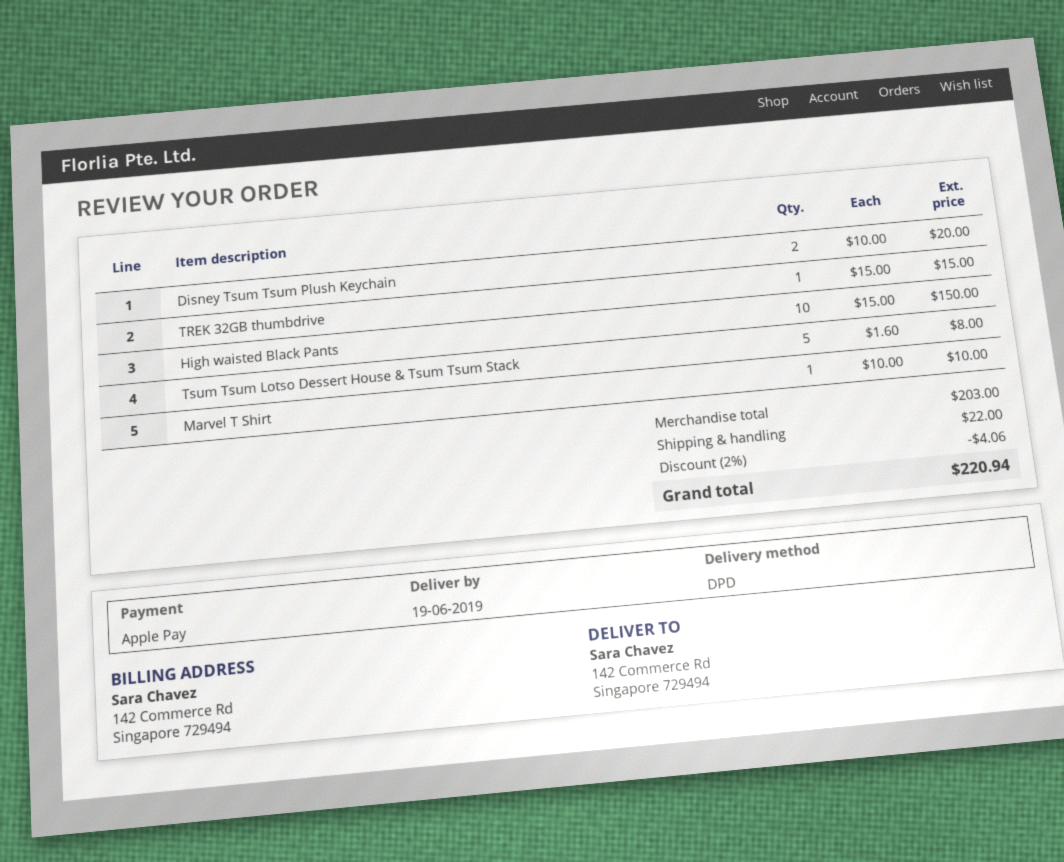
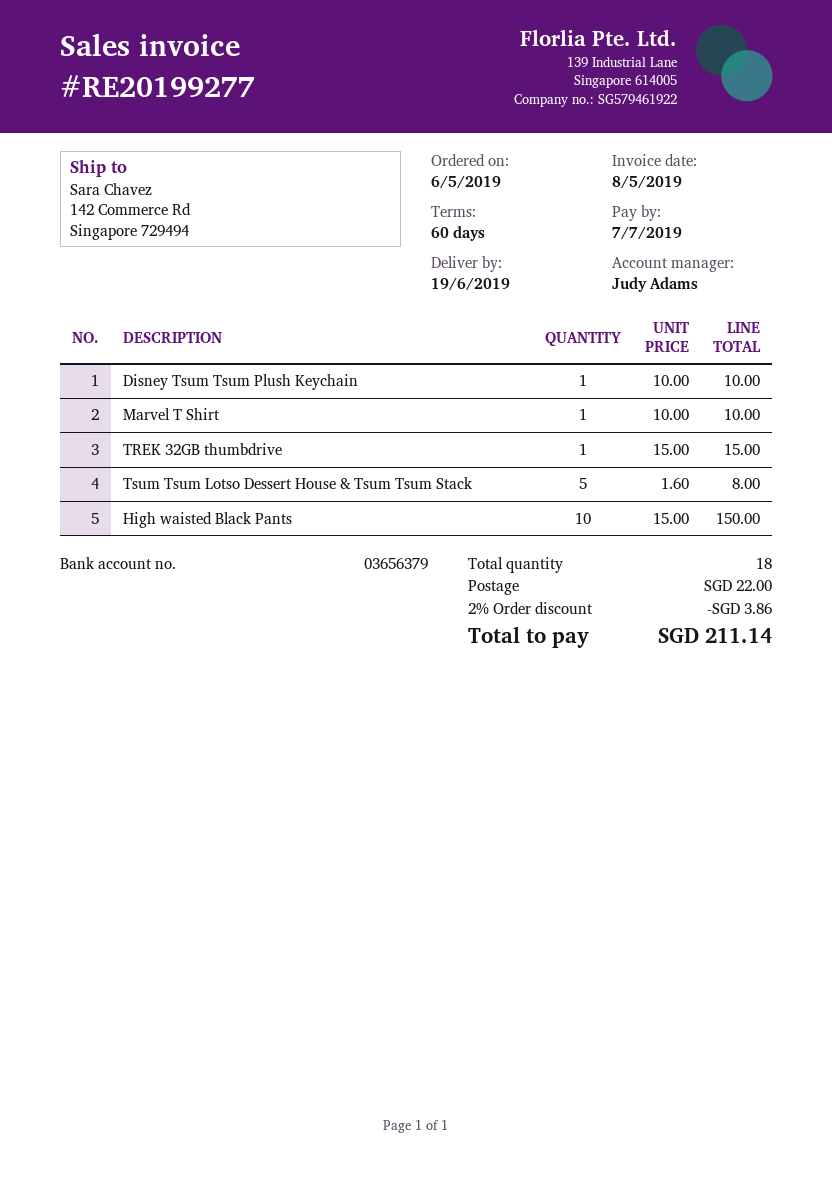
Disney Tsum Tsum Plush Keychain: 2 x 10.00 = 20.00 -> 1 x 10.00 = 10.00
discount: 2% = 4.06 -> 2% = 3.86
total: 220.94 -> 211.14

